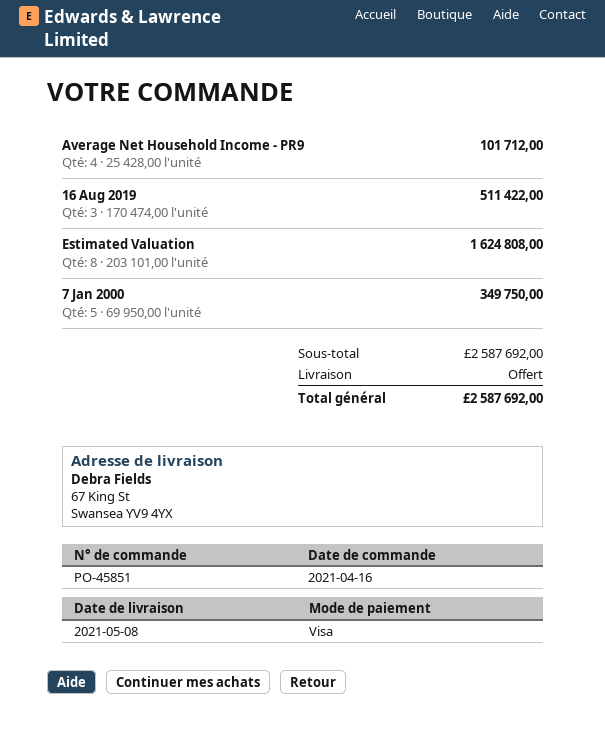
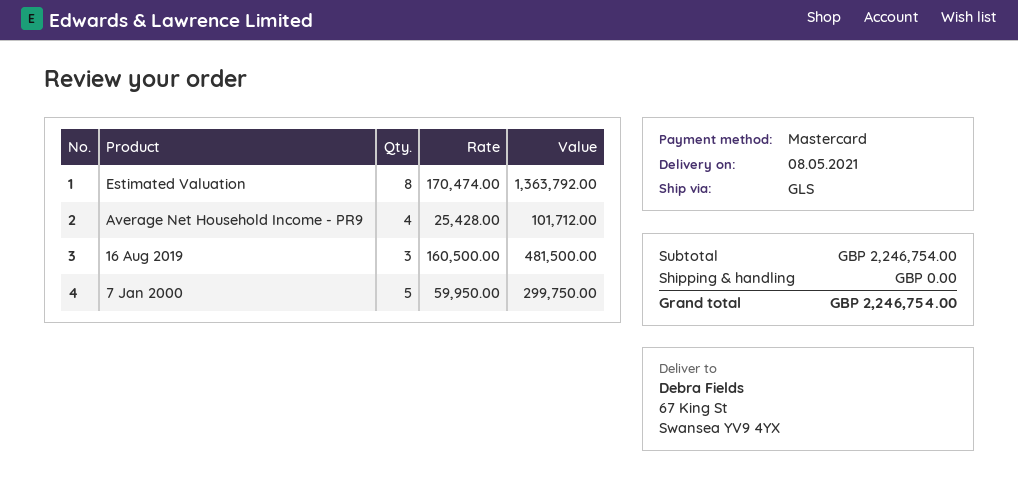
payment method: Visa -> Mastercard
16 Aug 2019: 3 x 170474.00 = 511422.00 -> 3 x 160500.00 = 481500.00
Estimated Valuation: 8 x 203101.00 = 1624808.00 -> 8 x 170474.00 = 1363792.00
7 Jan 2000: 5 x 69950.00 = 349750.00 -> 5 x 59950.00 = 299750.00
subtotal: 2587692.00 -> 2246754.00
total: 2587692.00 -> 2246754.00

